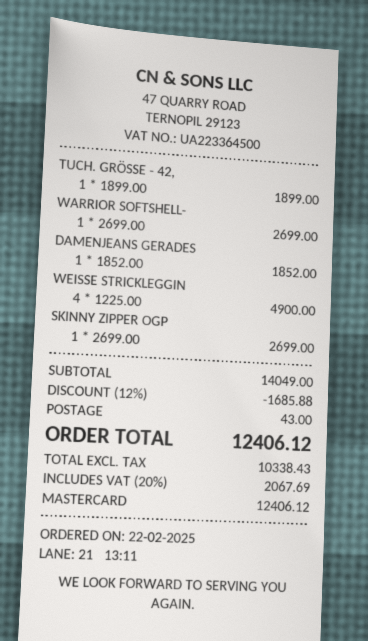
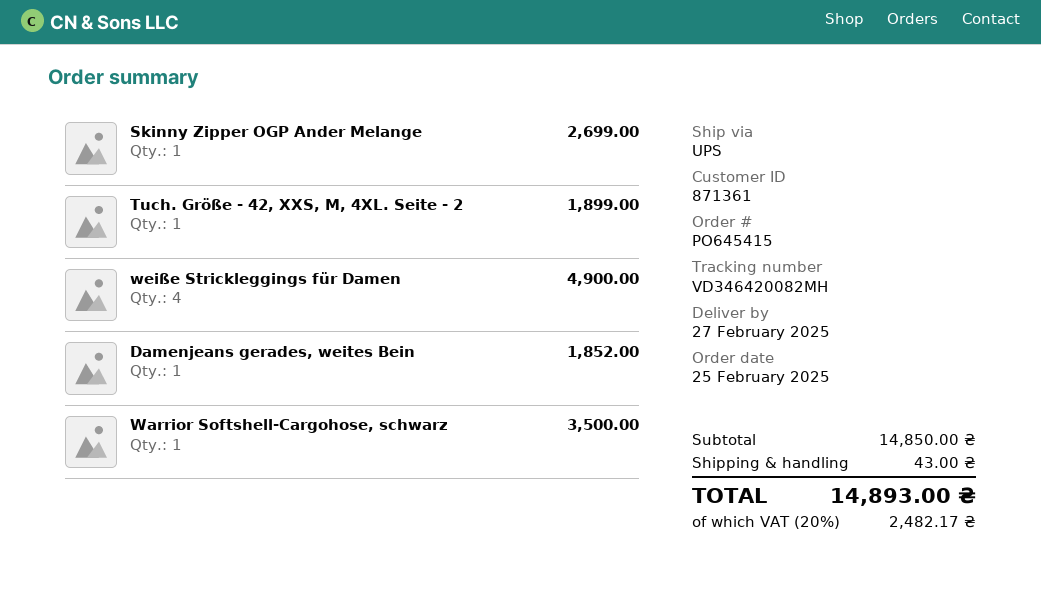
order date: 2025-02-22 -> 2025-02-25
WARRIOR SOFTSHELL-: 1 for 2699.00 -> 1 for 3500.00
subtotal: 14049.00 -> 14850.00
discount: 12% = 1685.88 -> none
tax: 20% = 2067.69 -> 20% = 2482.17
total: 12406.12 -> 14893.00

